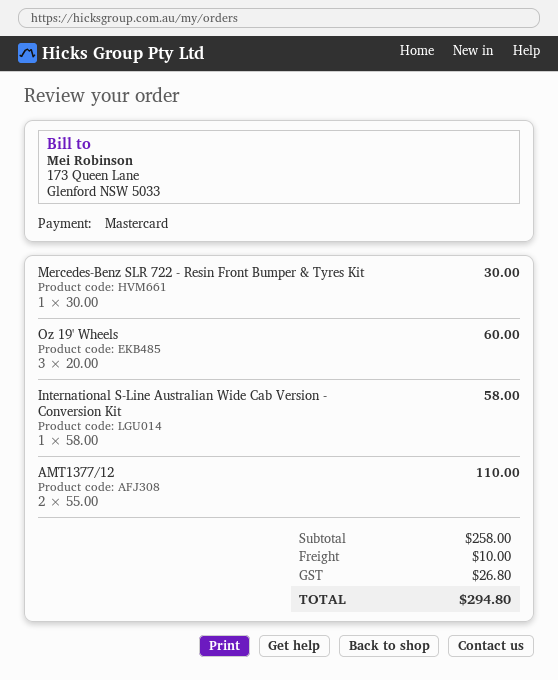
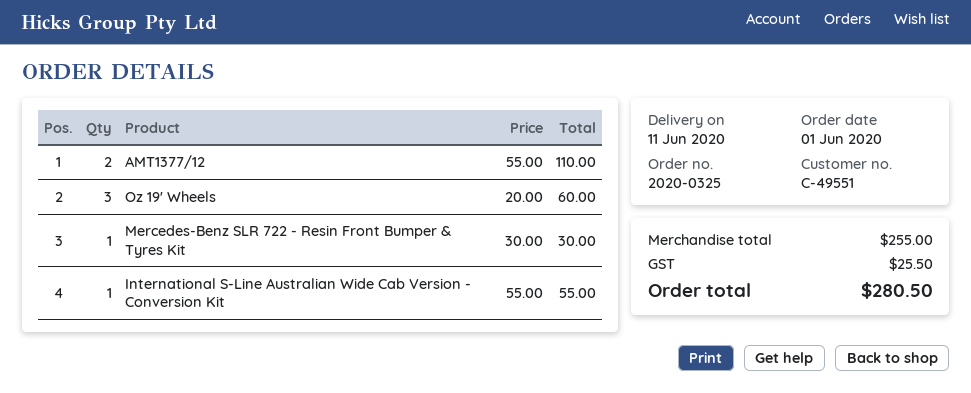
International S-Line Australian Wide Cab Version - Conversion Kit: 1 x 58.00 = 58.00 -> 1 x 55.00 = 55.00
subtotal: 258.00 -> 255.00
shipping: 10.00 -> none
tax: 26.80 -> 25.50
total: 294.80 -> 280.50

